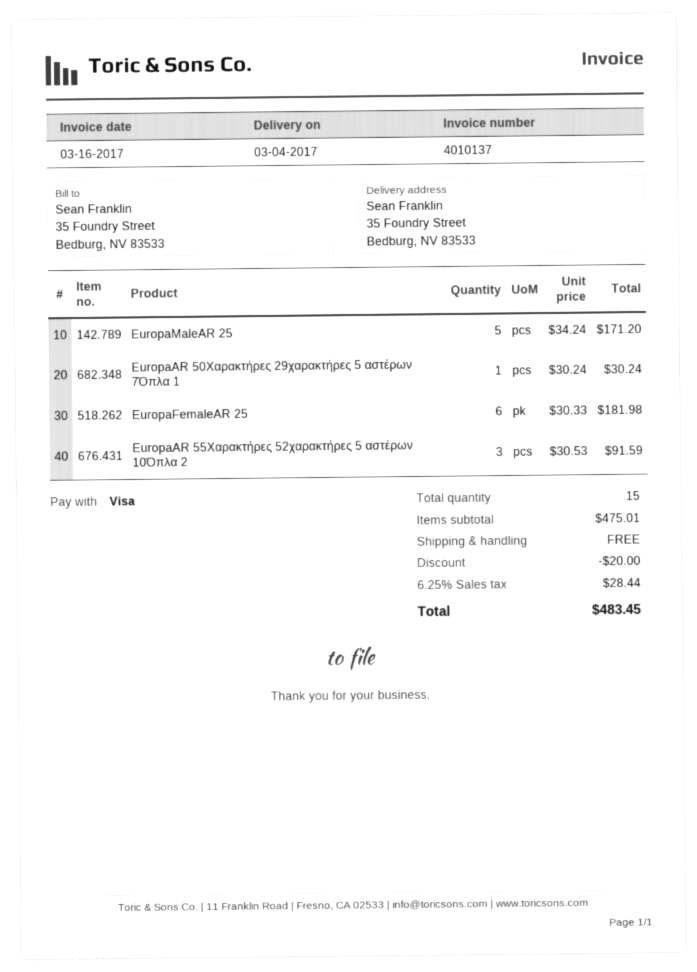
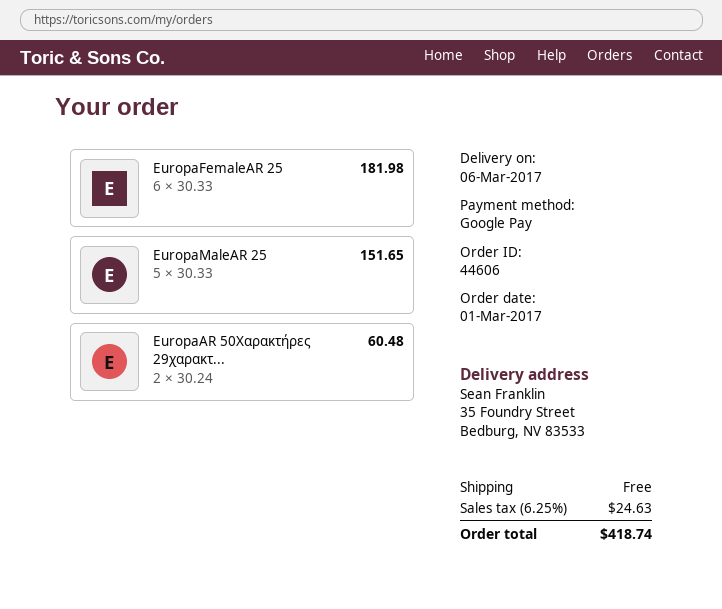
delivery date: 2017-03-04 -> 2017-03-06
payment method: Visa -> Google Pay
EuropaMaleAR 25: 5 x 34.24 = 171.20 -> 5 x 30.33 = 151.65
EuropaAR 50Χαρακτήρες 29χαρακτήρες 5 αστέρων 7Όπλα 1: 1 x 30.24 = 30.24 -> 2 x 30.24 = 60.48
EuropaAR 55Χαρακτήρες 52χαρακτήρες 5 αστέρων 10Όπλα 2: 3 x 30.53 = 91.59 -> none
discount: 20.00 -> none
tax: 6.25% = 28.44 -> 6.25% = 24.63
total: 483.45 -> 418.74

